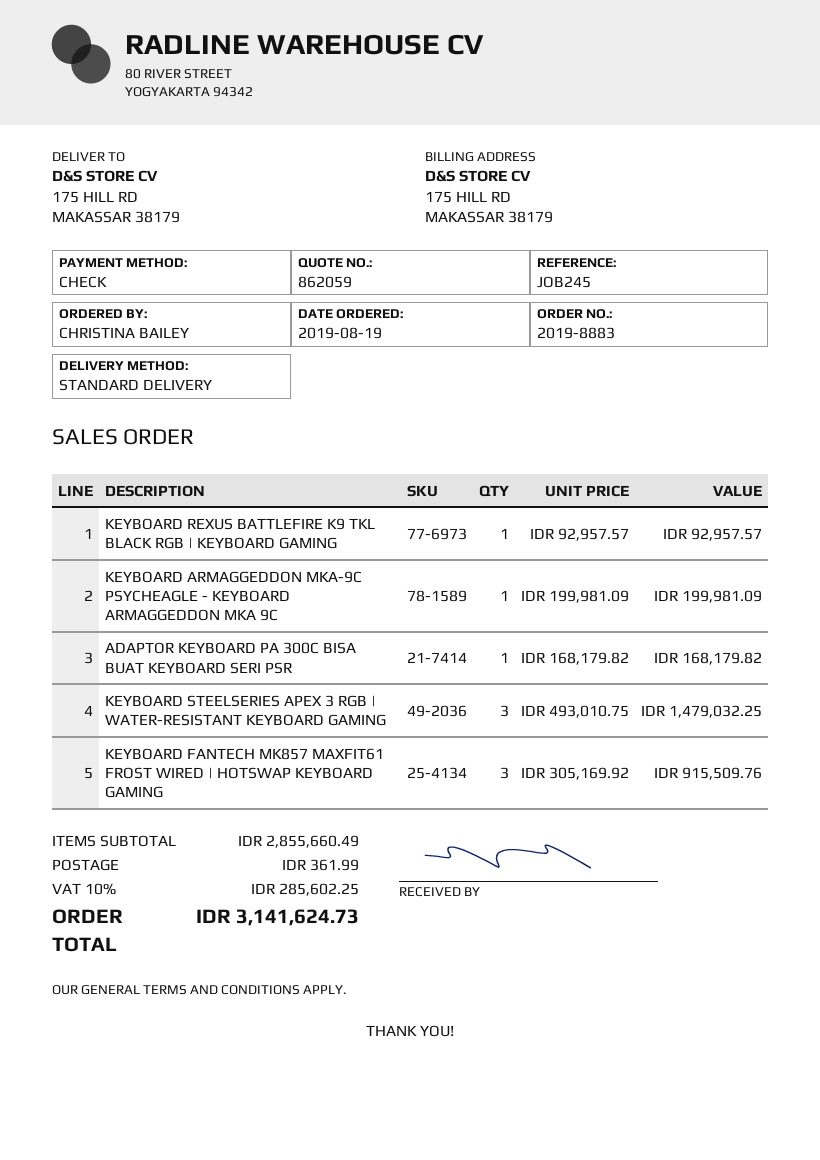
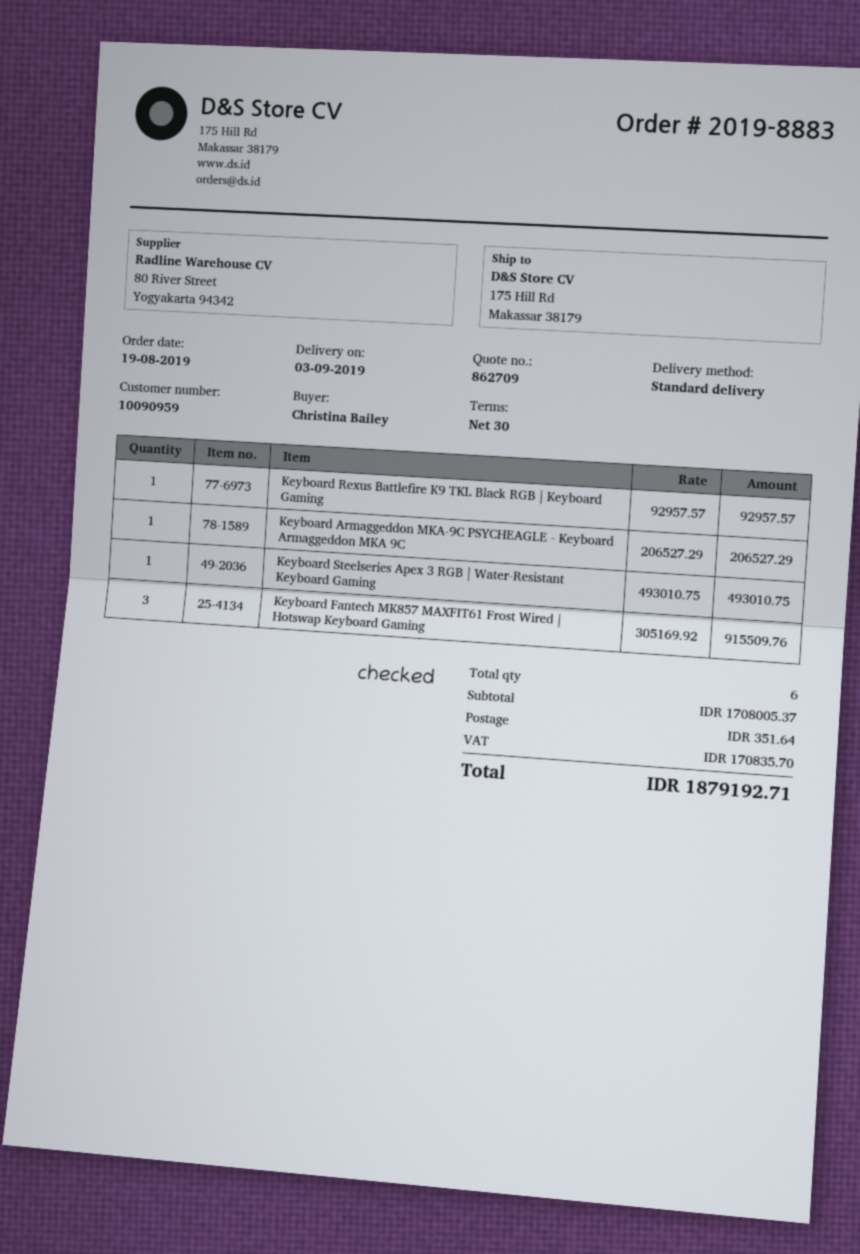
quote number: 862059 -> 862709
KEYBOARD ARMAGGEDDON MKA-9C PSYCHEAGLE - KEYBOARD ARMAGGEDDON MKA 9C: 1 x 199981.09 = 199981.09 -> 1 x 206527.29 = 206527.29
ADAPTOR KEYBOARD PA 300C BISA BUAT KEYBOARD SERI PSR: 1 x 168179.82 = 168179.82 -> none
KEYBOARD STEELSERIES APEX 3 RGB | WATER-RESISTANT KEYBOARD GAMING: 3 x 493010.75 = 1479032.25 -> 1 x 493010.75 = 493010.75
subtotal: 2855660.49 -> 1708005.37
shipping: 361.99 -> 351.64
tax: 285602.25 -> 170835.70
total: 3141624.73 -> 1879192.71

